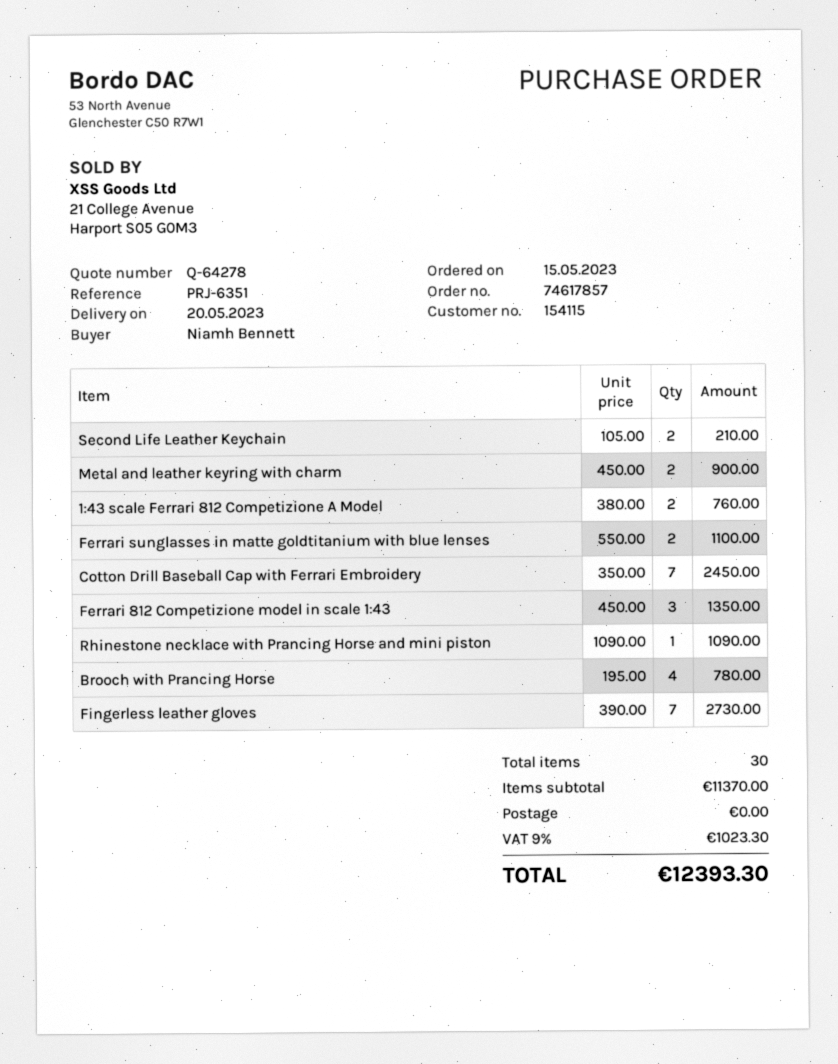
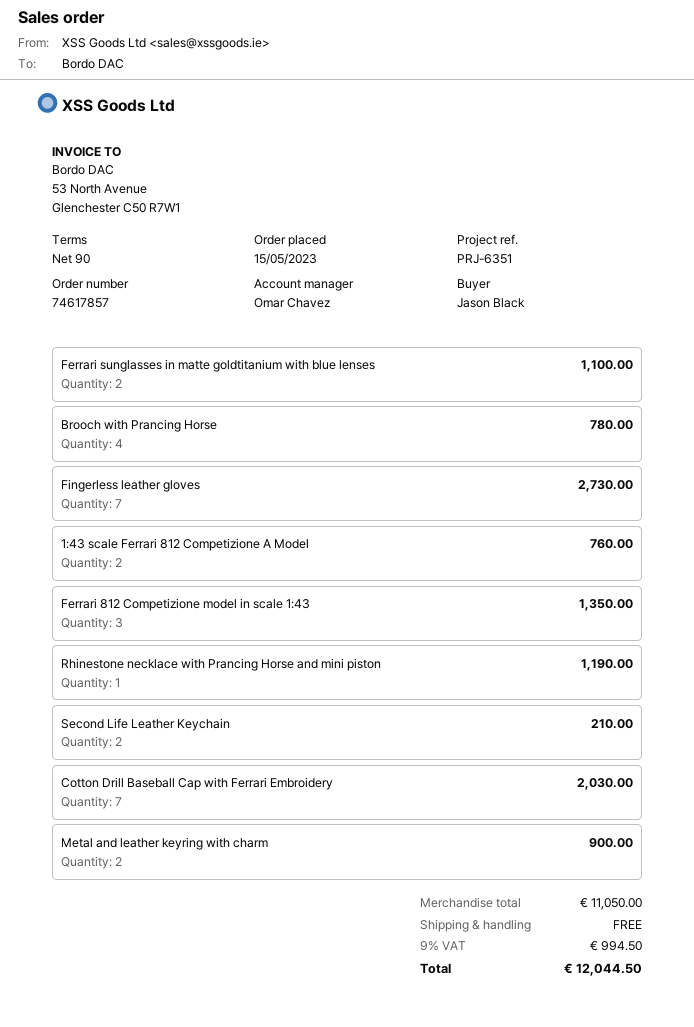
ordered by: Niamh Bennett -> Jason Black
Cotton Drill Baseball Cap with Ferrari Embroidery: 7 for 2450.00 -> 7 for 2030.00
Rhinestone necklace with Prancing Horse and mini piston: 1 for 1090.00 -> 1 for 1190.00
subtotal: 11370.00 -> 11050.00
tax: 9% = 1023.30 -> 9% = 994.50
total: 12393.30 -> 12044.50

